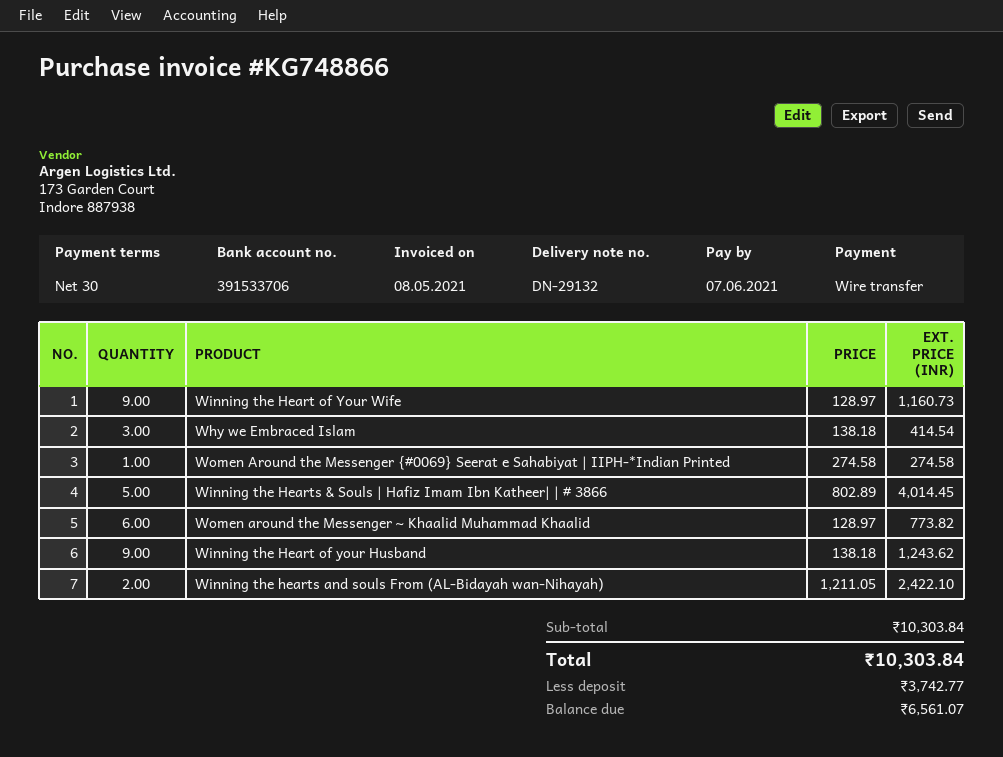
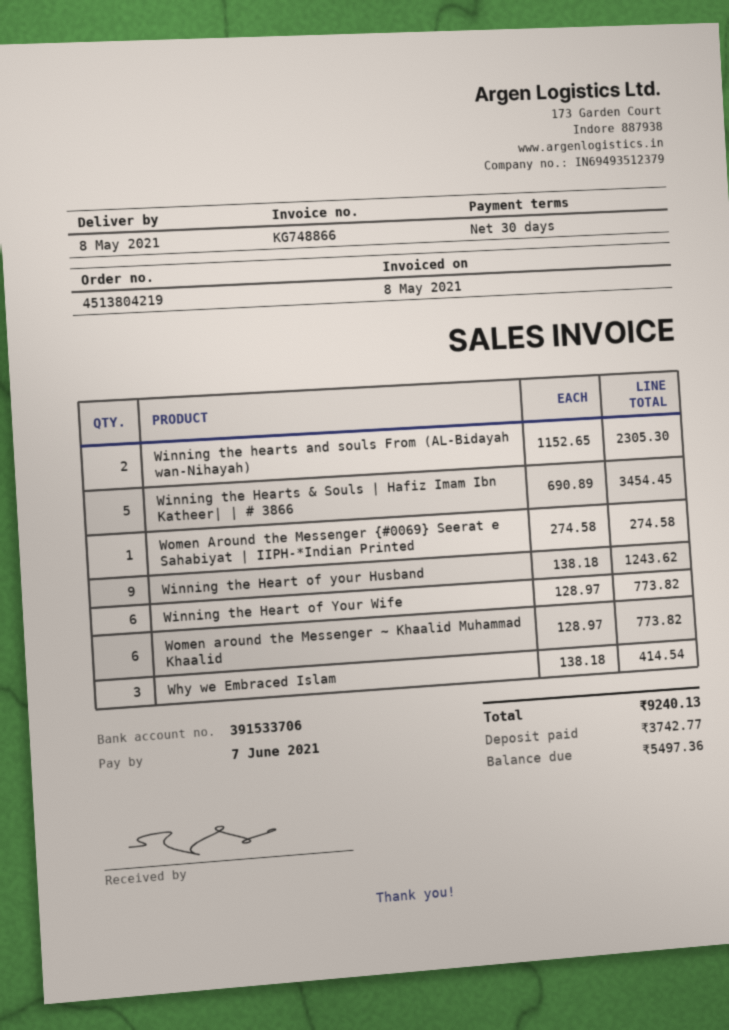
Winning the Heart of Your Wife: 9 x 128.97 = 1160.73 -> 6 x 128.97 = 773.82
Winning the Hearts & Souls | Hafiz Imam Ibn Katheer| | # 3866: 5 x 802.89 = 4014.45 -> 5 x 690.89 = 3454.45
Winning the hearts and souls From (AL-Bidayah wan-Nihayah): 2 x 1211.05 = 2422.10 -> 2 x 1152.65 = 2305.30
total: 10303.84 -> 9240.13
balance: 6561.07 -> 5497.36

